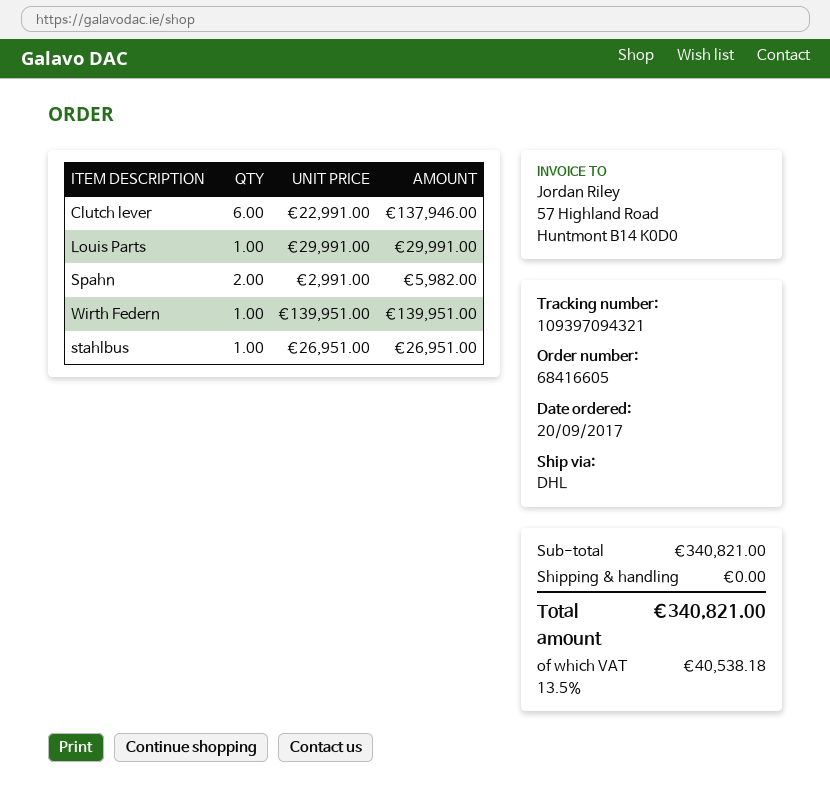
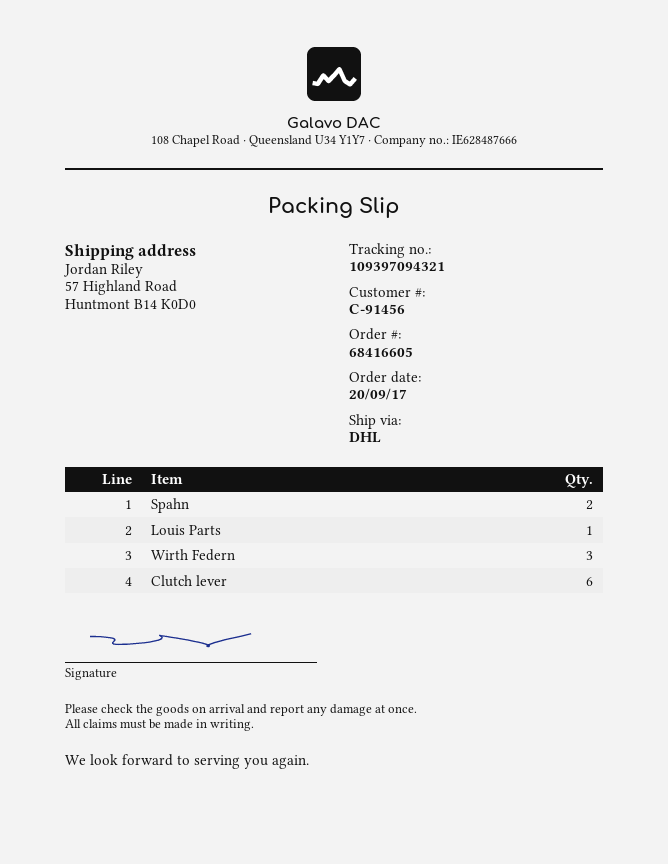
Wirth Federn: 1 -> 3
stahlbus: 1 -> none

